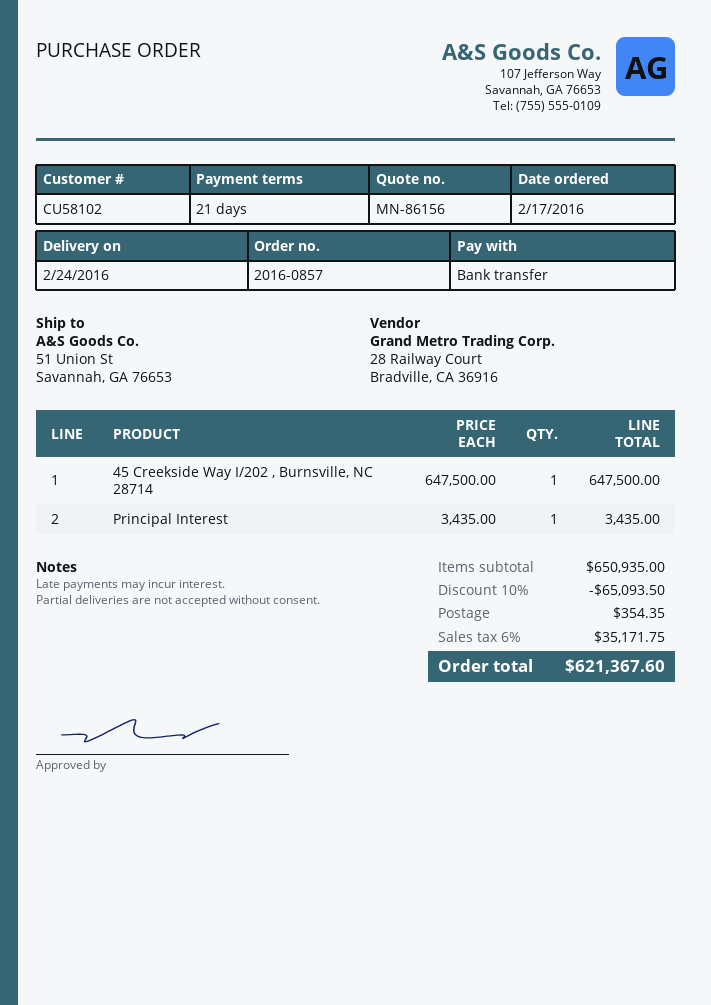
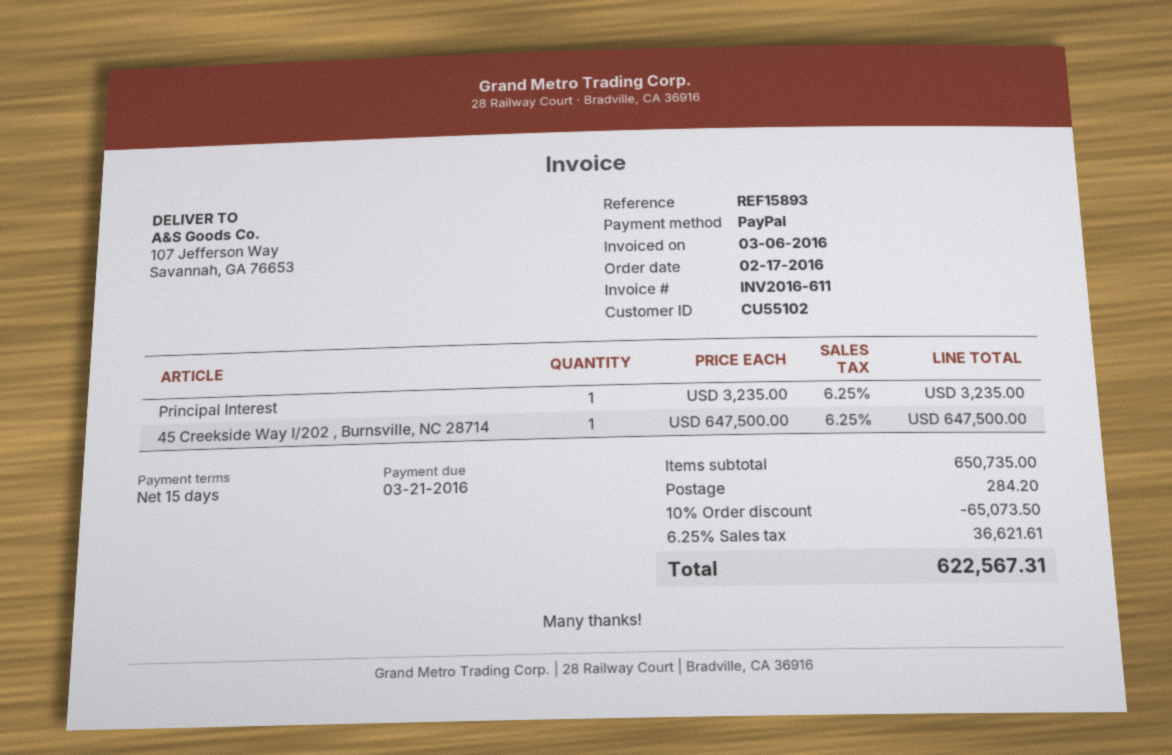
payment terms: 21 days -> 15 days
customer number: CU58102 -> CU55102
payment method: bank transfer -> PayPal
ship to: 51 Union St, Savannah, GA 76653 -> 107 Jefferson Way, Savannah, GA 76653
Principal Interest: 1 x 3435.00 = 3435.00 -> 1 x 3235.00 = 3235.00
subtotal: 650935.00 -> 650735.00
discount: 10% = 65093.50 -> 10% = 65073.50
shipping: 354.35 -> 284.20
tax: 6% = 35171.75 -> 6.25% = 36621.61
total: 621367.60 -> 622567.31

